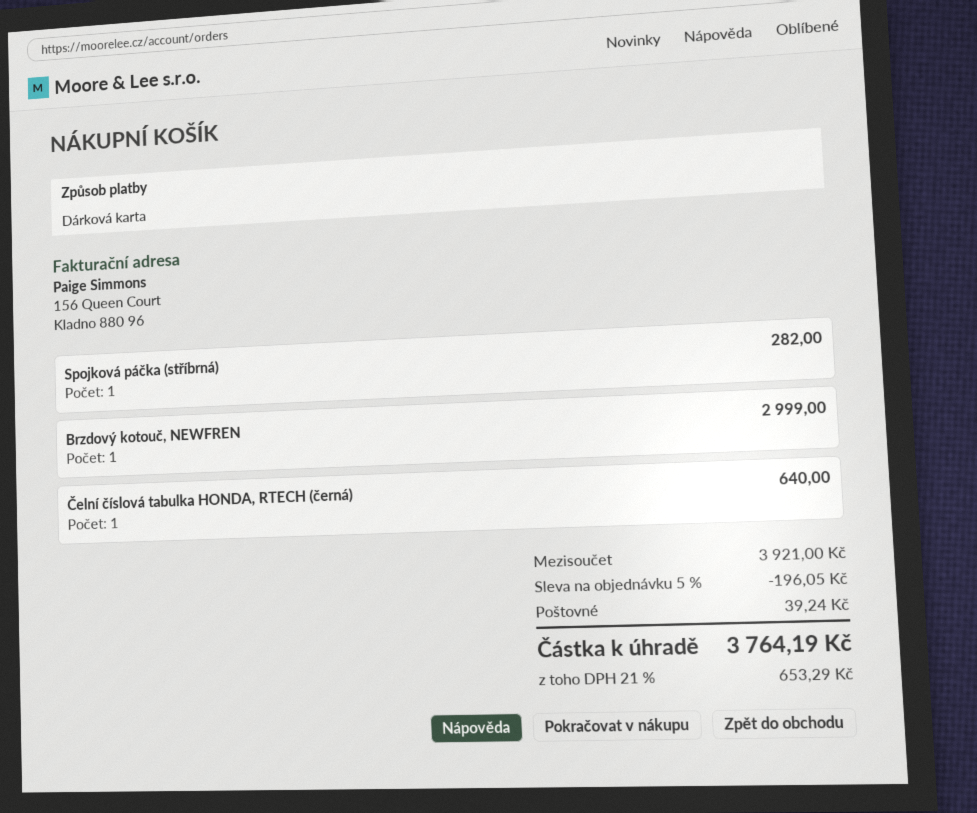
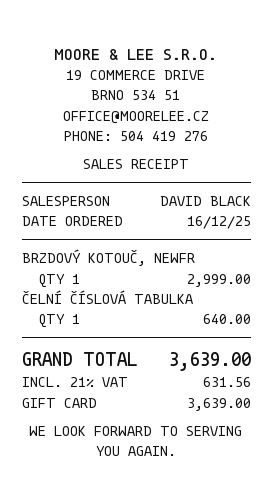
Spojková páčka (stříbrná): 1 for 282.00 -> none
discount: 5% = 196.05 -> none
shipping: 39.24 -> none
tax: 21% = 653.29 -> 21% = 631.56
total: 3764.19 -> 3639.00

